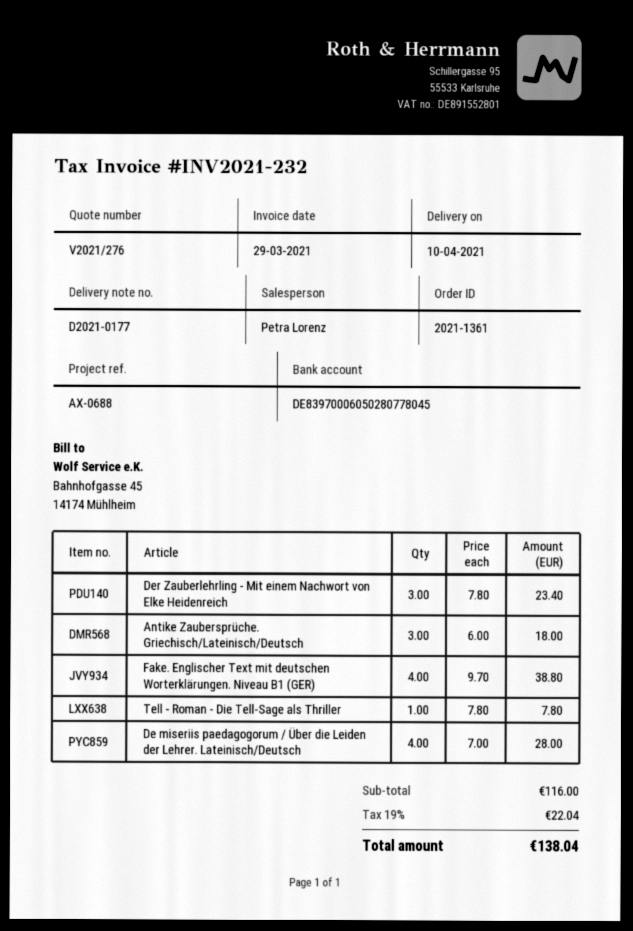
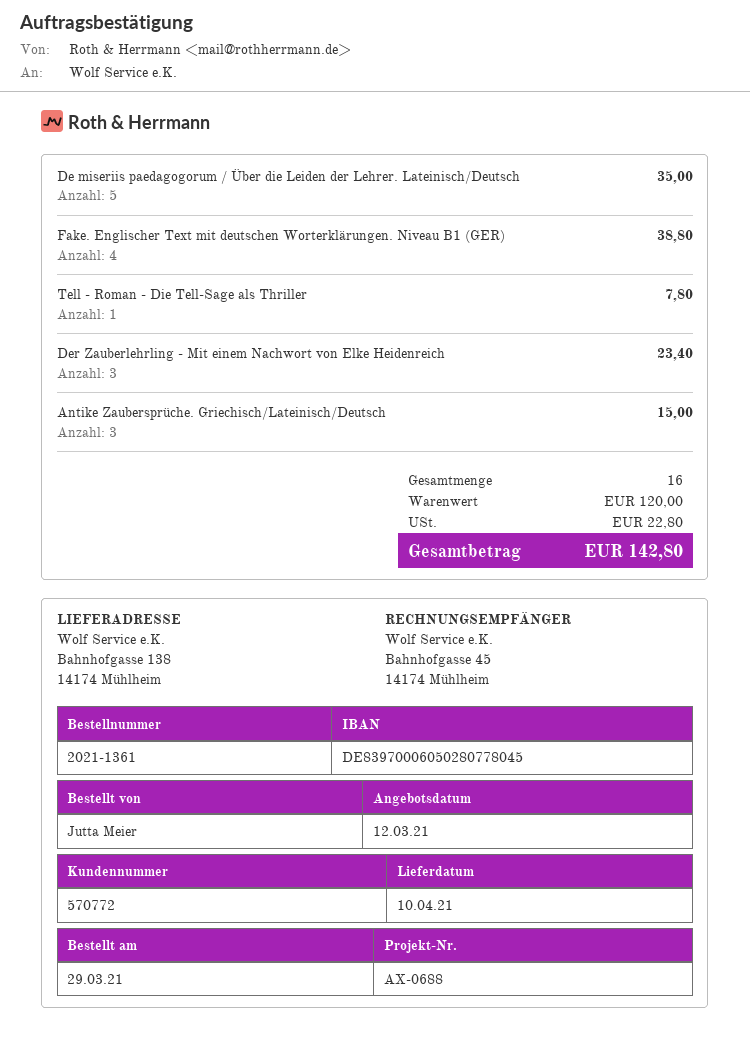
Antike Zaubersprüche. Griechisch/Lateinisch/Deutsch: 3 for 18.00 -> 3 for 15.00
De miseriis paedagogorum / Über die Leiden der Lehrer. Lateinisch/Deutsch: 4 for 28.00 -> 5 for 35.00
subtotal: 116.00 -> 120.00
tax: 22.04 -> 22.80
total: 138.04 -> 142.80

